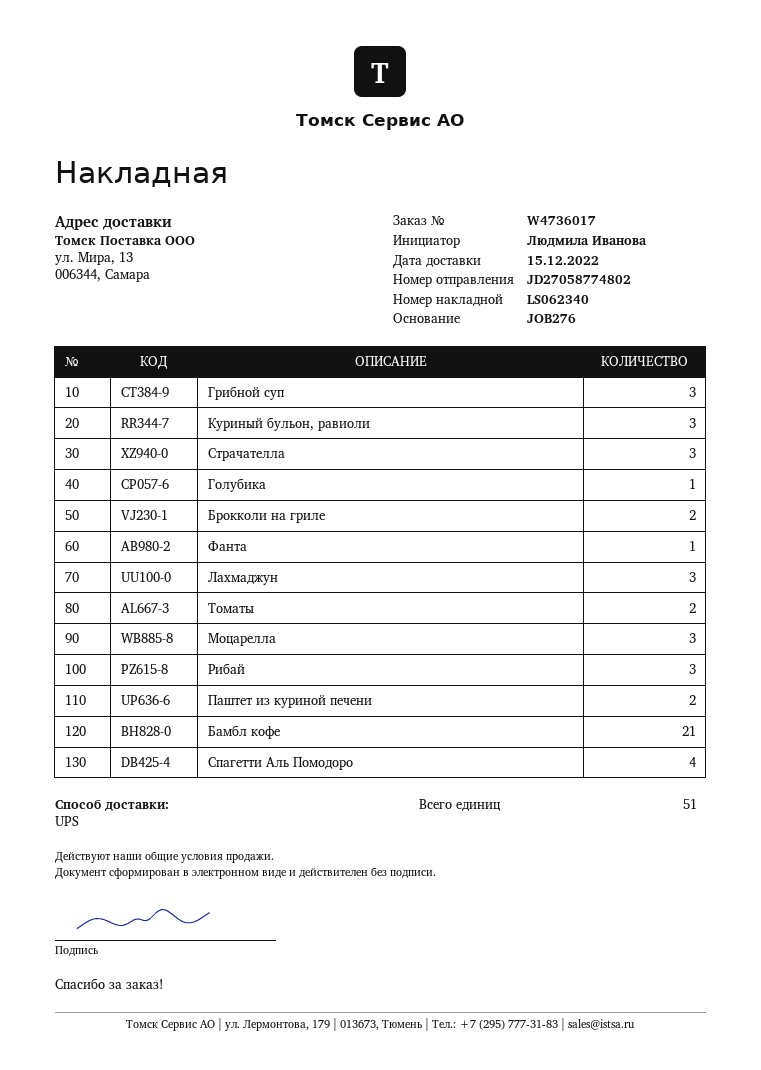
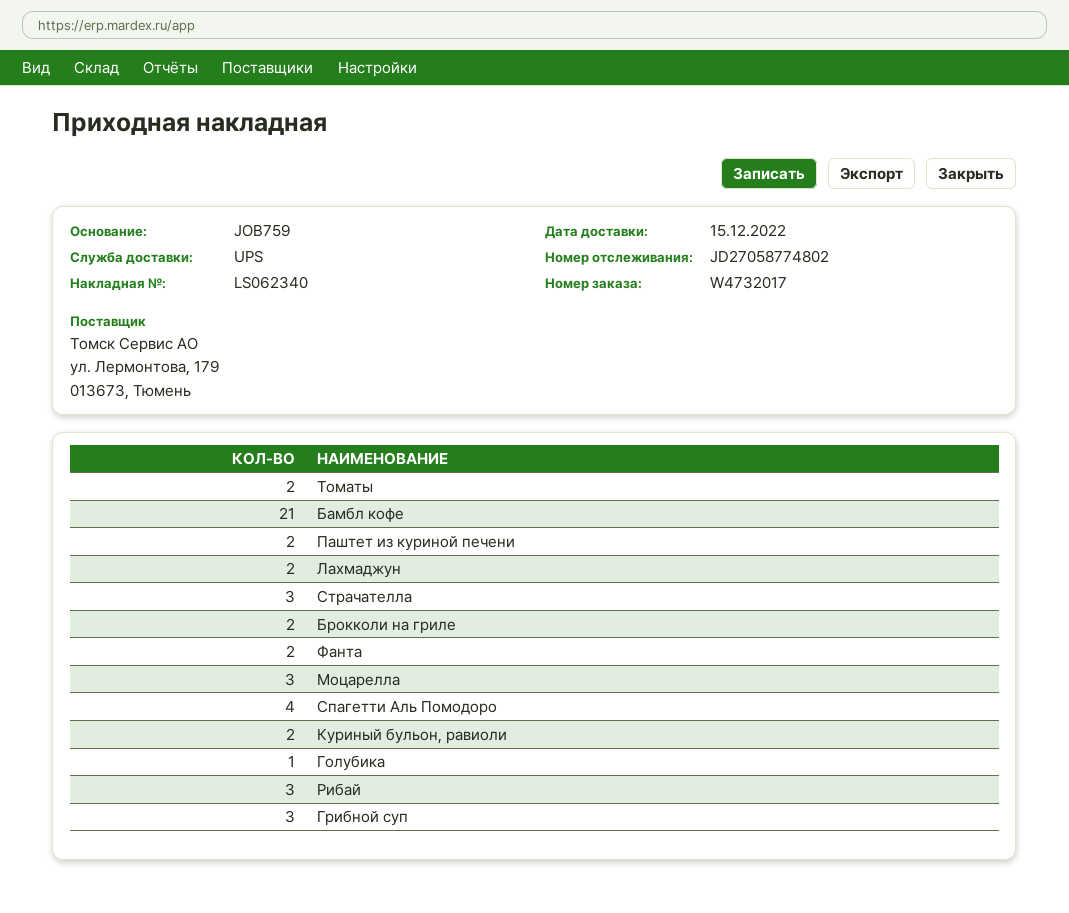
order number: W4736017 -> W4732017
reference: JOB276 -> JOB759
Куриный бульон, равиоли: 3 -> 2
Фанта: 1 -> 2
Лахмаджун: 3 -> 2

